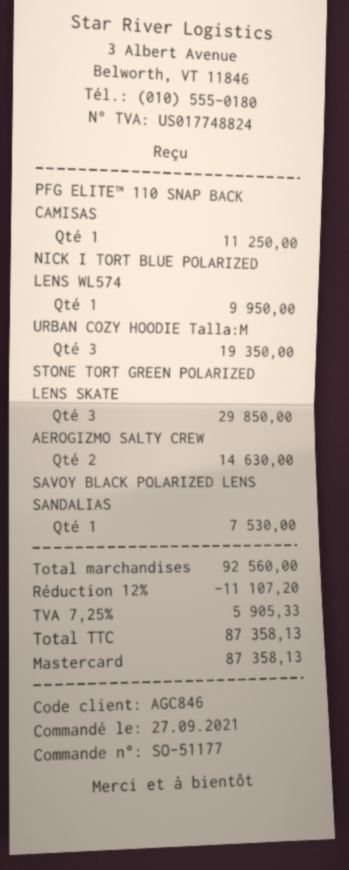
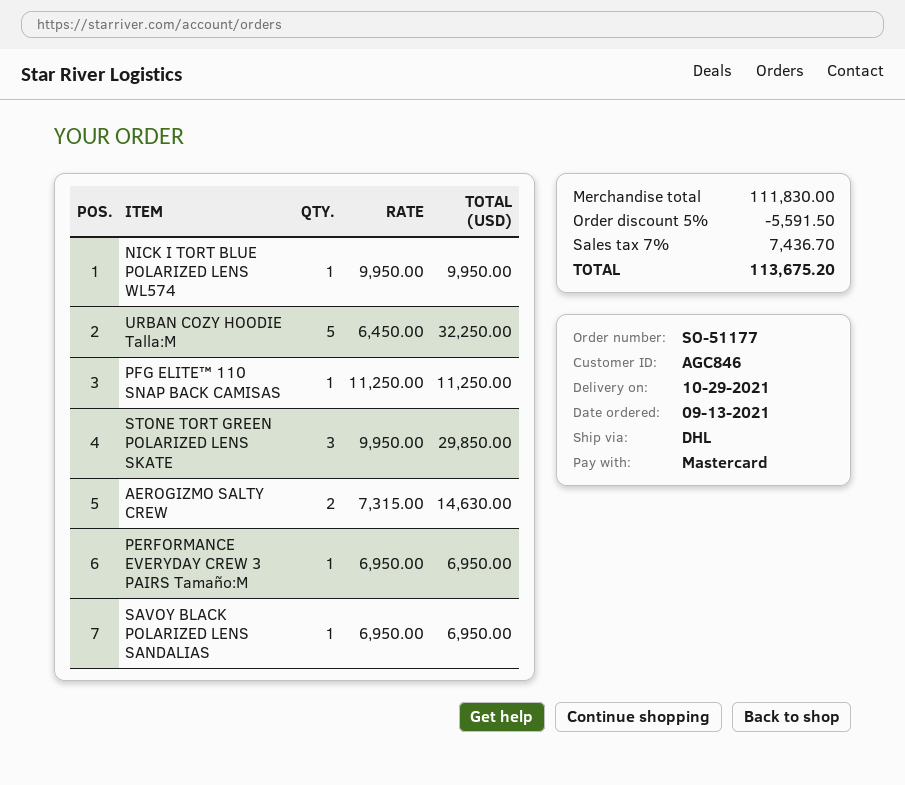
order date: 2021-09-27 -> 2021-09-13
URBAN COZY HOODIE Talla:M: 3 for 19350.00 -> 5 for 32250.00
SAVOY BLACK POLARIZED LENS SANDALIAS: 1 for 7530.00 -> 1 for 6950.00
PERFORMANCE EVERYDAY CREW 3 PAIRS Tamaño:M: none -> 1 for 6950.00
subtotal: 92560.00 -> 111830.00
discount: 12% = 11107.20 -> 5% = 5591.50
tax: 7.25% = 5905.33 -> 7% = 7436.70
total: 87358.13 -> 113675.20

